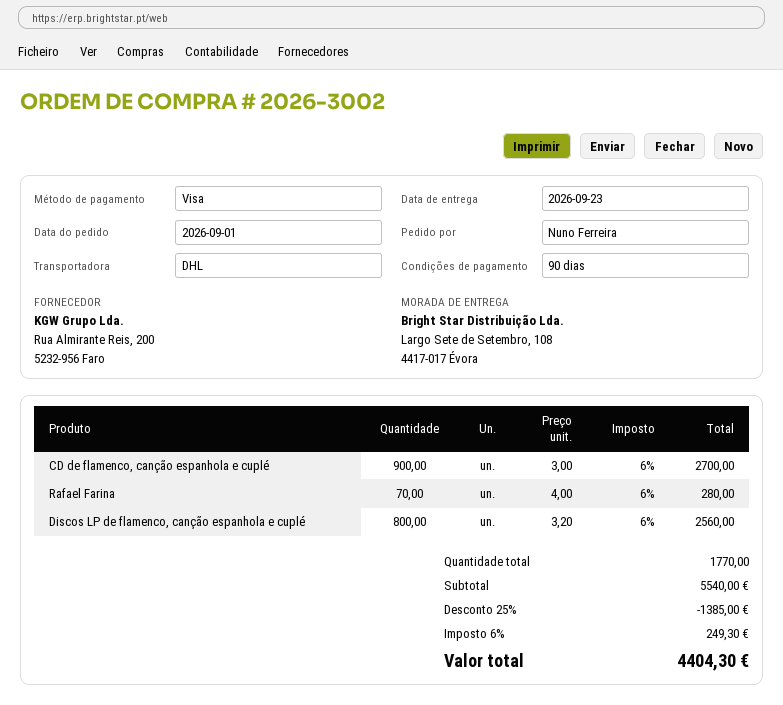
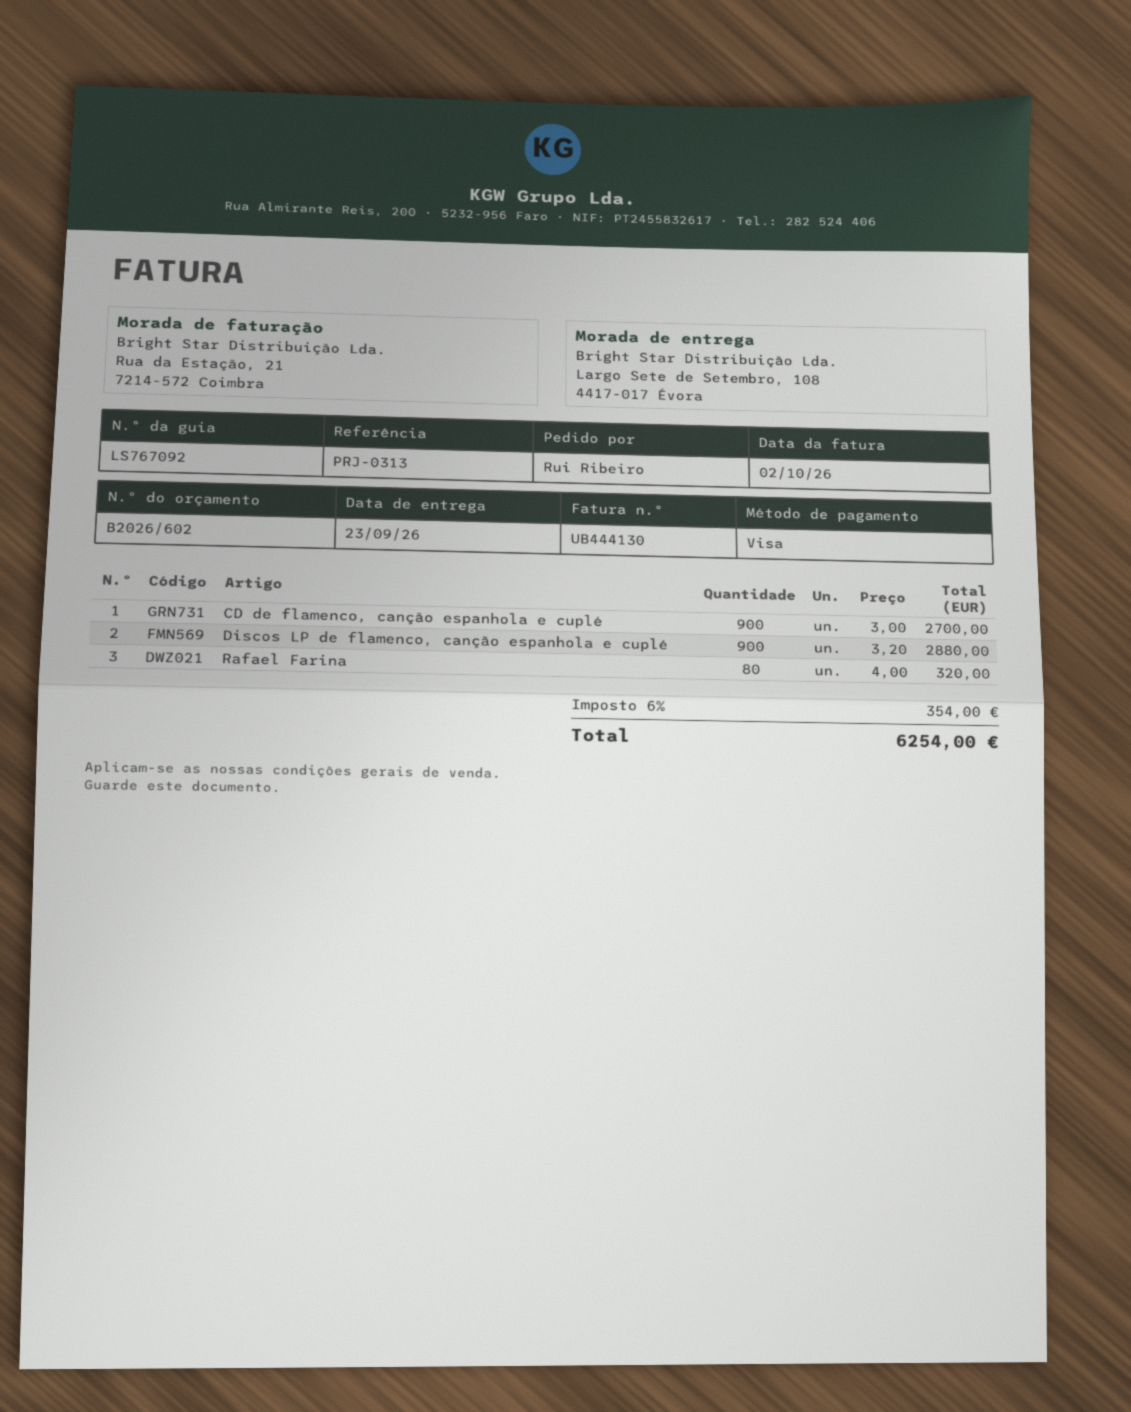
ordered by: Nuno Ferreira -> Rui Ribeiro
Rafael Farina: 70 x 4.00 = 280.00 -> 80 x 4.00 = 320.00
Discos LP de flamenco, canção espanhola e cuplé: 800 x 3.20 = 2560.00 -> 900 x 3.20 = 2880.00
discount: 25% = 1385.00 -> none
tax: 6% = 249.30 -> 6% = 354.00
total: 4404.30 -> 6254.00

